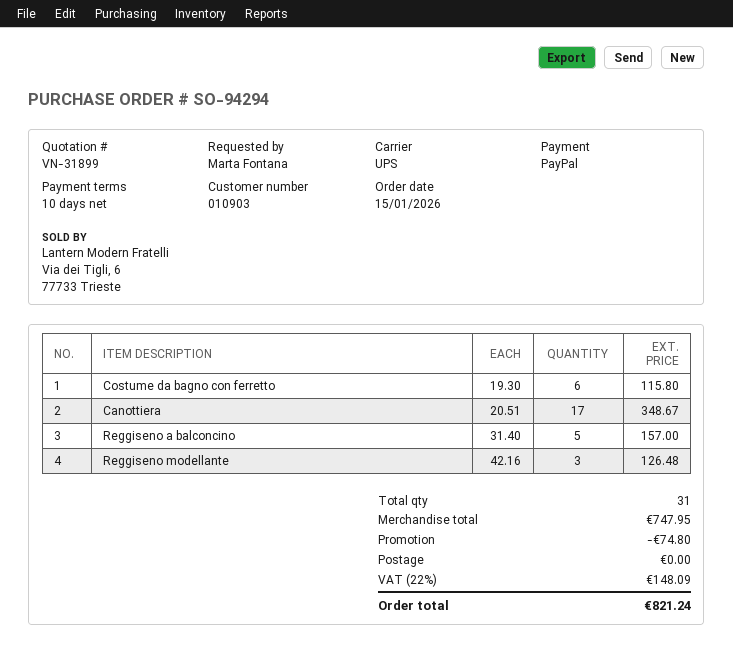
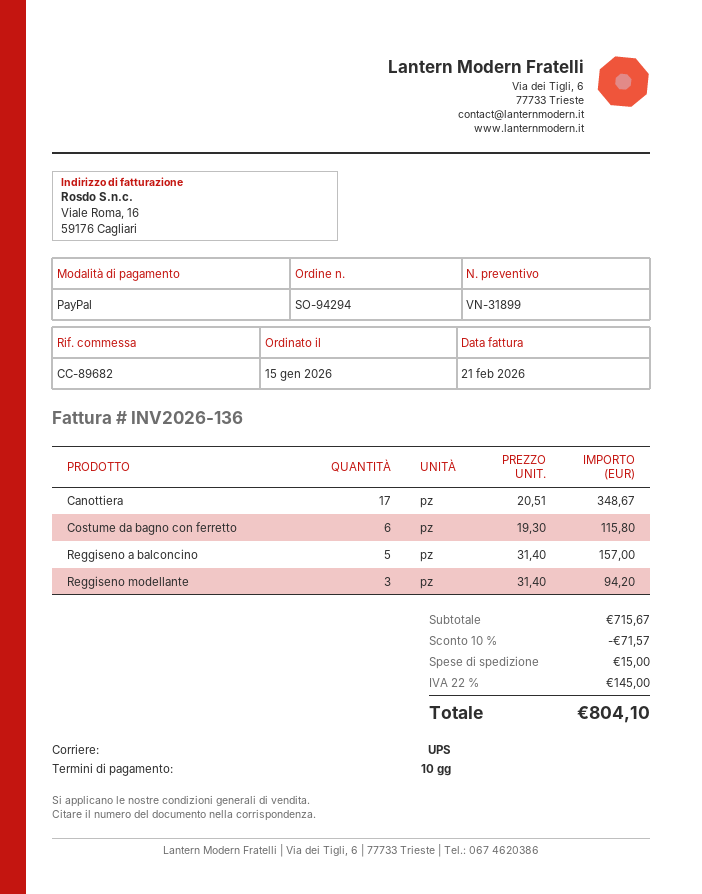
Reggiseno modellante: 3 x 42.16 = 126.48 -> 3 x 31.40 = 94.20
subtotal: 747.95 -> 715.67
discount: 74.80 -> 71.57
shipping: 0.00 -> 15.00
tax: 22% = 148.09 -> 22% = 145.00
total: 821.24 -> 804.10

